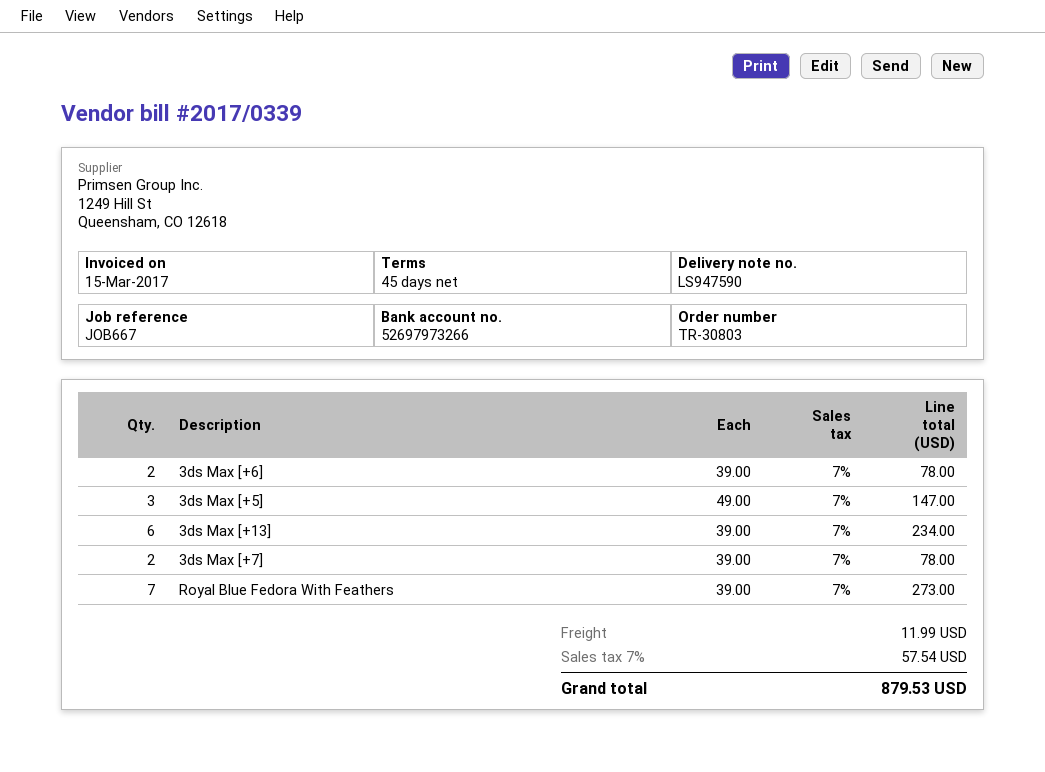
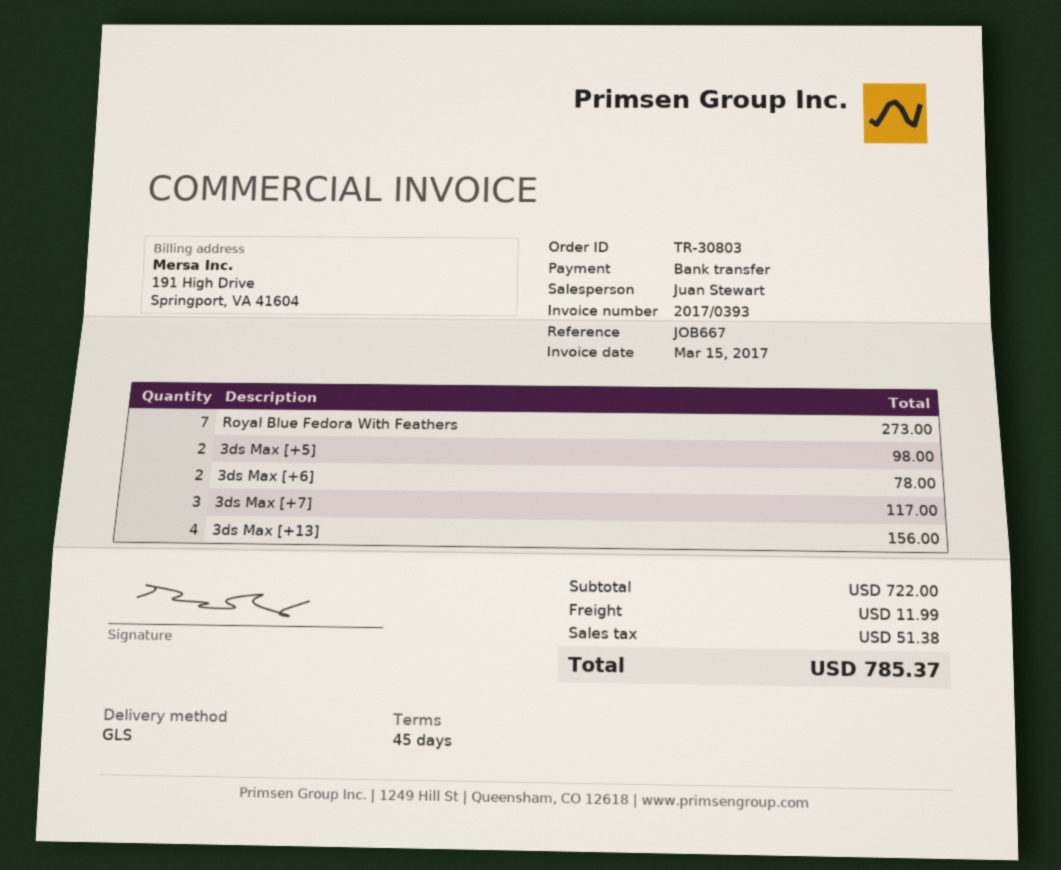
invoice number: 2017/0339 -> 2017/0393
3ds Max [+5]: 3 for 147.00 -> 2 for 98.00
3ds Max [+13]: 6 for 234.00 -> 4 for 156.00
3ds Max [+7]: 2 for 78.00 -> 3 for 117.00
tax: 57.54 -> 51.38
total: 879.53 -> 785.37

